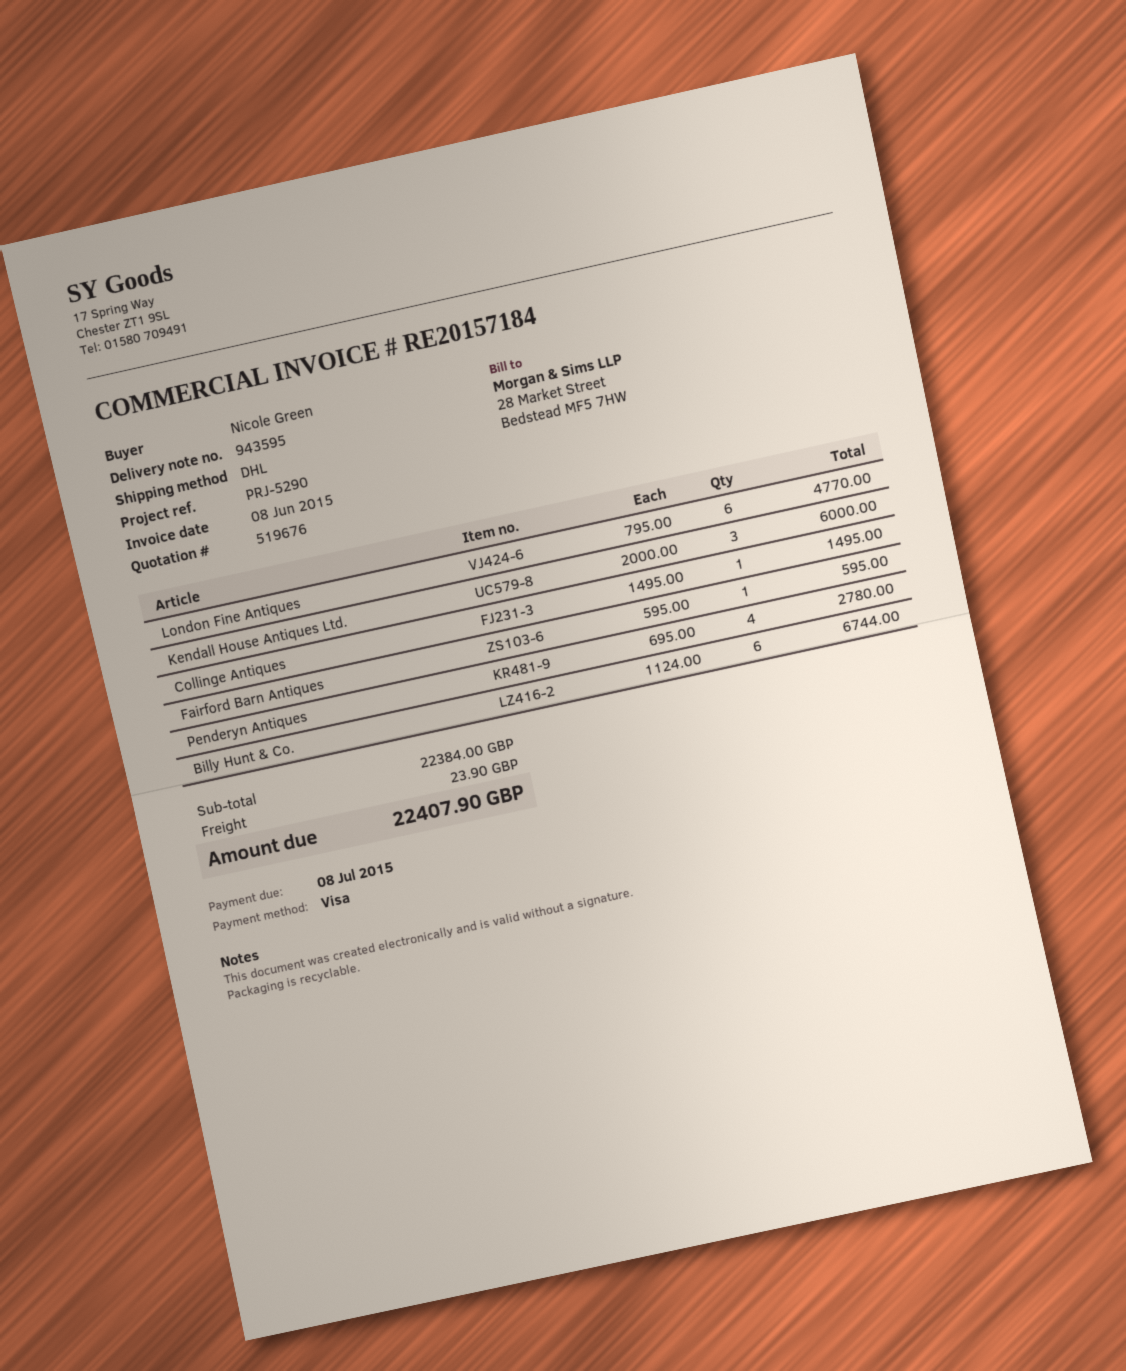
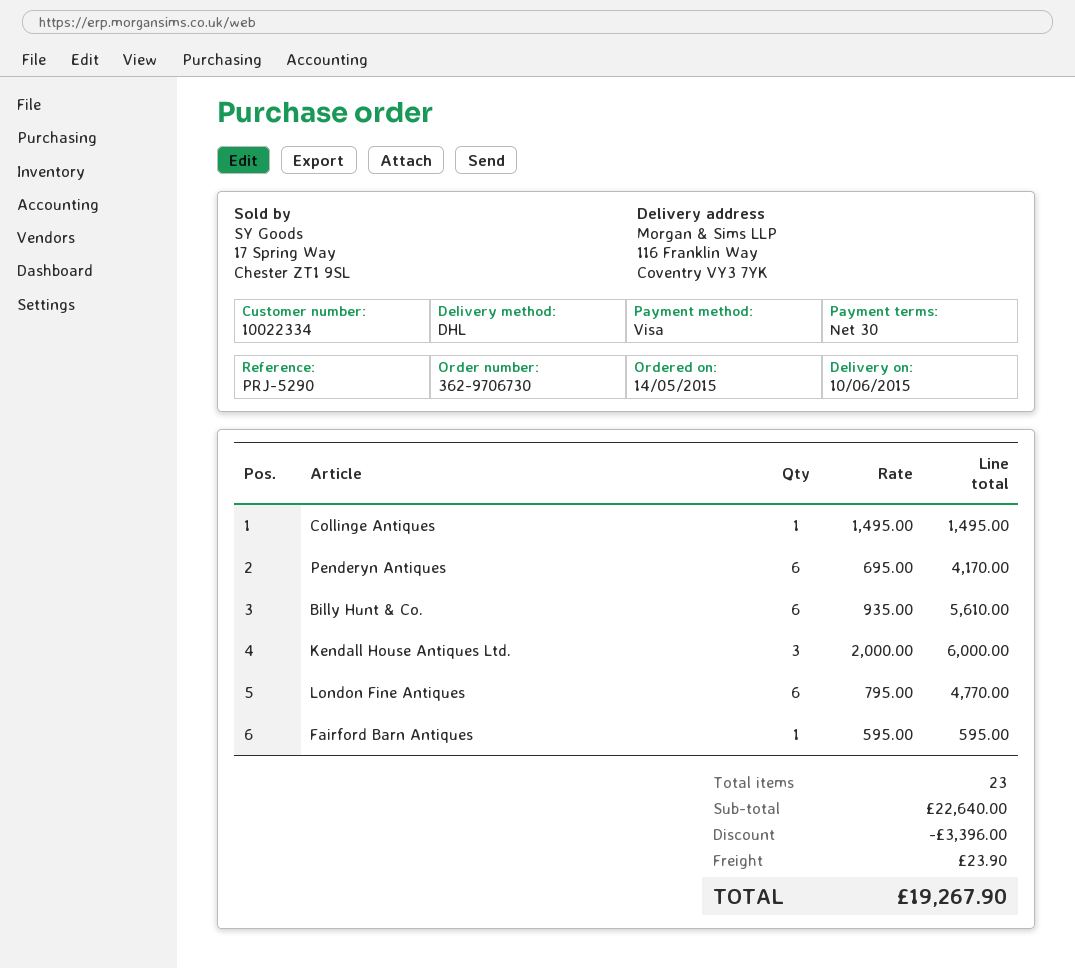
Penderyn Antiques: 4 x 695.00 = 2780.00 -> 6 x 695.00 = 4170.00
Billy Hunt & Co.: 6 x 1124.00 = 6744.00 -> 6 x 935.00 = 5610.00
subtotal: 22384.00 -> 22640.00
discount: none -> 3396.00
total: 22407.90 -> 19267.90

